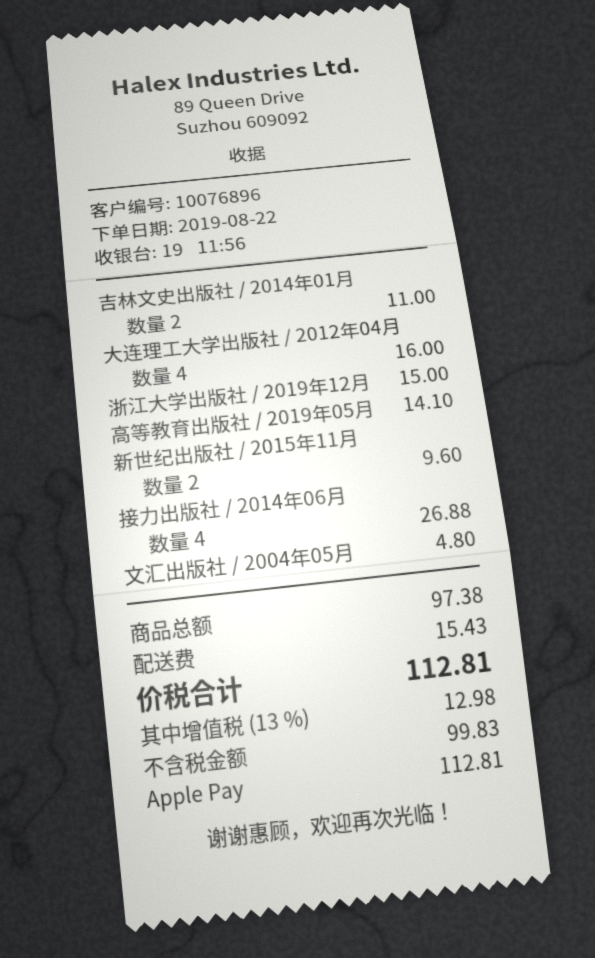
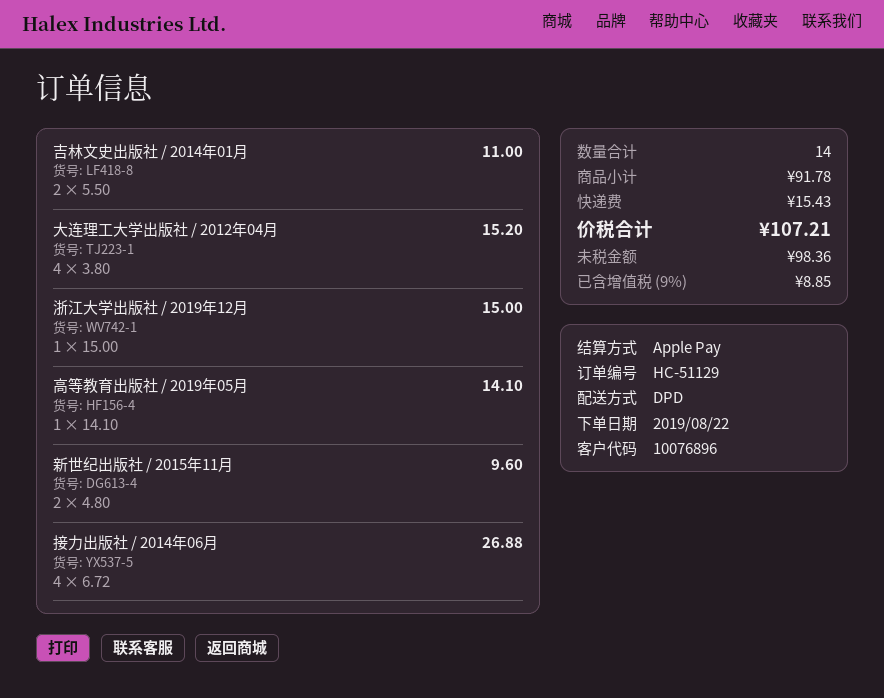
大连理工大学出版社 / 2012年04月: 4 for 16.00 -> 4 for 15.20
文汇出版社 / 2004年05月: 1 for 4.80 -> none
subtotal: 97.38 -> 91.78
net: 99.83 -> 98.36
tax: 13% = 12.98 -> 9% = 8.85
total: 112.81 -> 107.21

